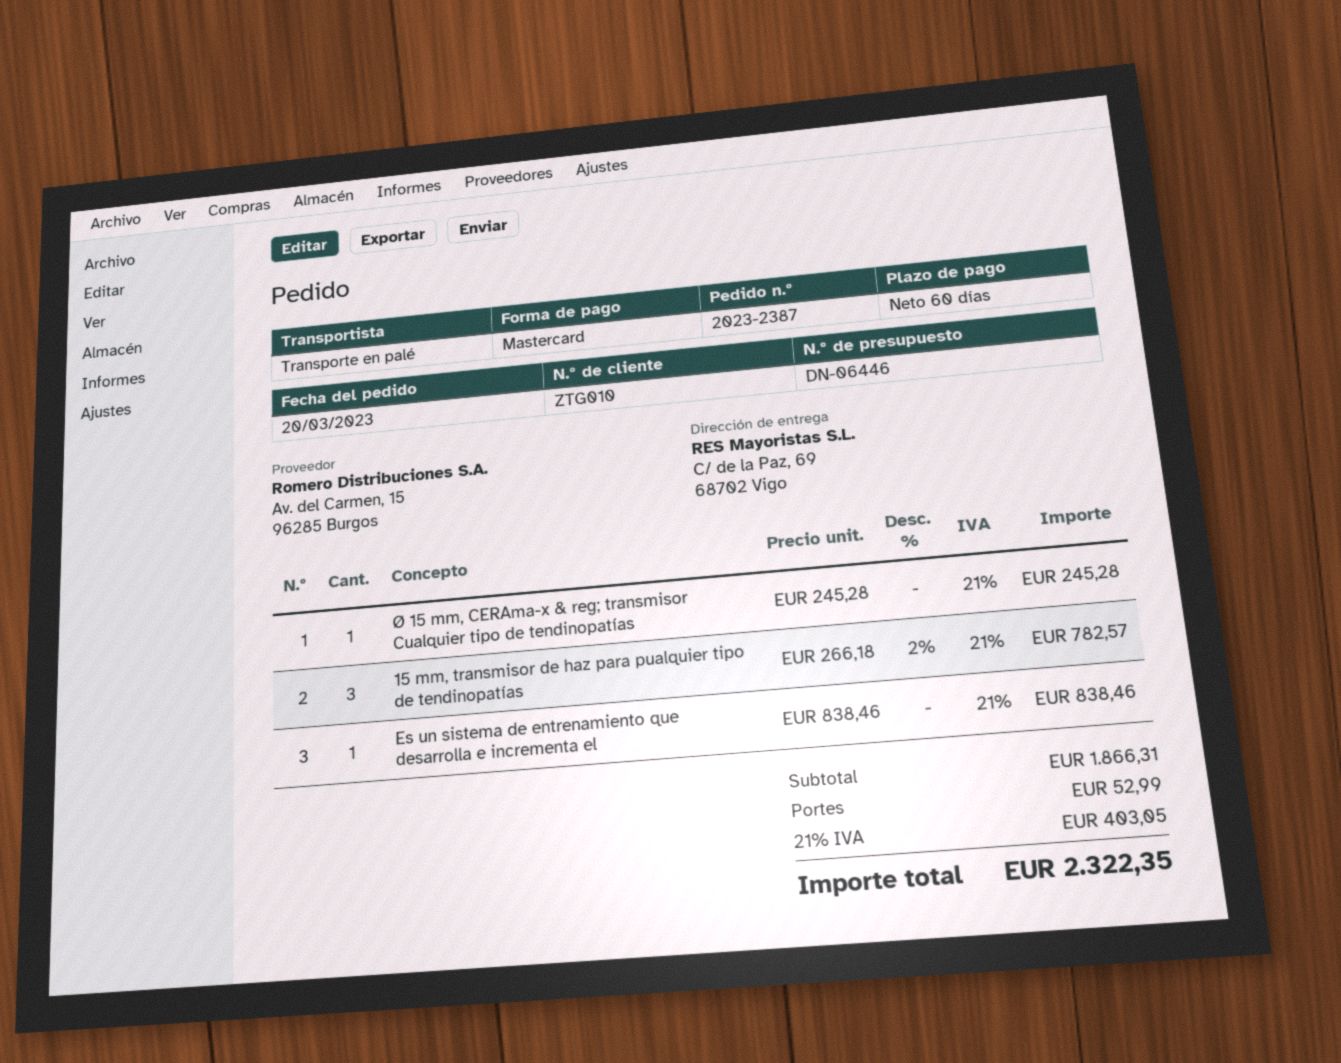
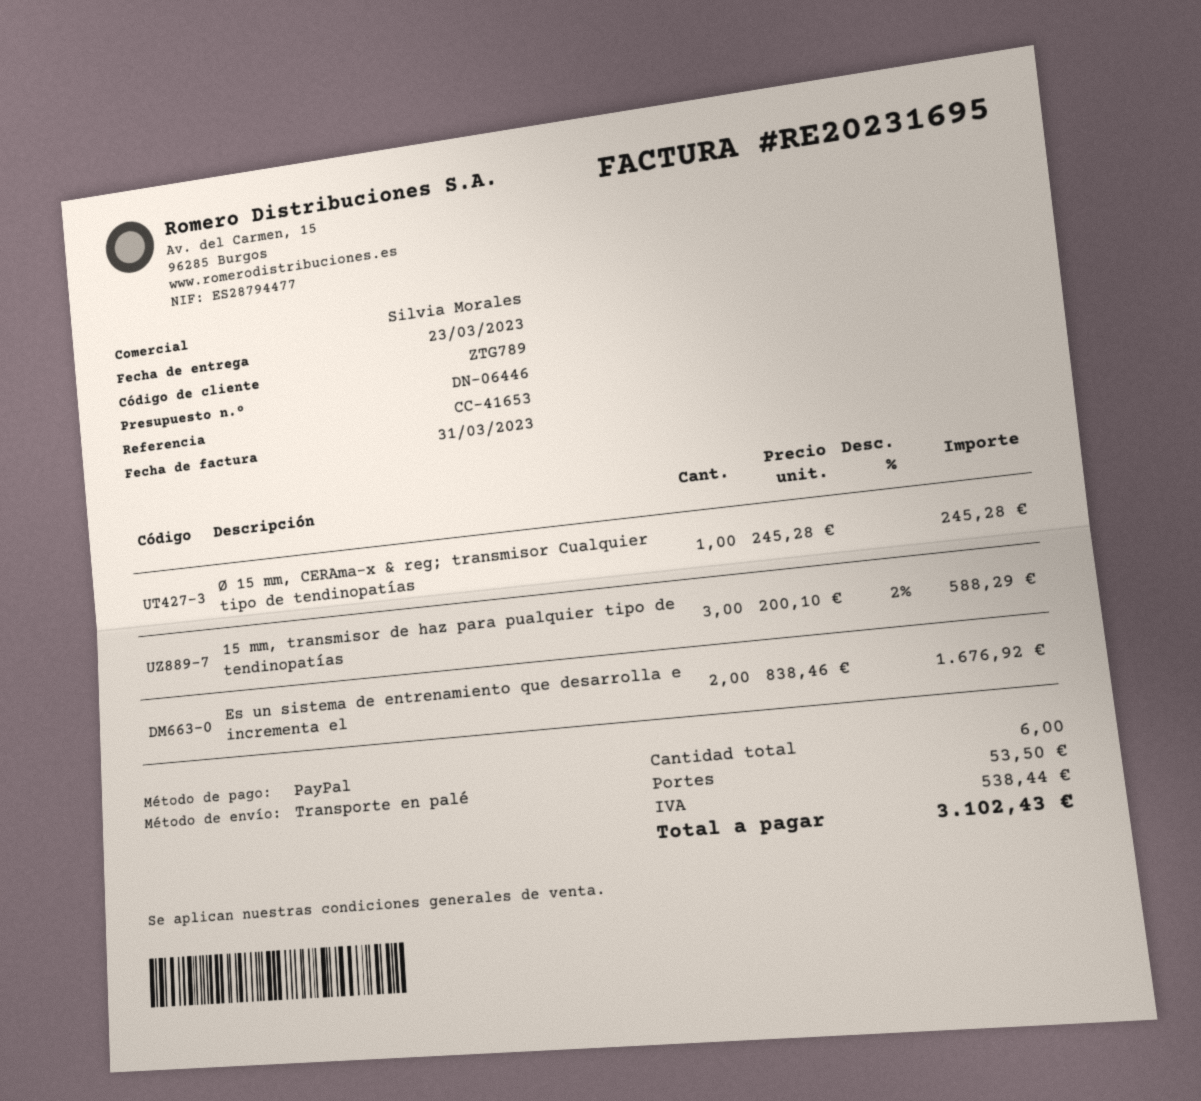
customer number: ZTG010 -> ZTG789
payment method: Mastercard -> PayPal
15 mm, transmisor de haz para pualquier tipo de tendinopatías: 3 x 266.18 - 2% = 782.57 -> 3 x 200.10 - 2% = 588.29
Es un sistema de entrenamiento que desarrolla e incrementa el: 1 x 838.46 = 838.46 -> 2 x 838.46 = 1676.92
shipping: 52.99 -> 53.50
tax: 403.05 -> 538.44
total: 2322.35 -> 3102.43

